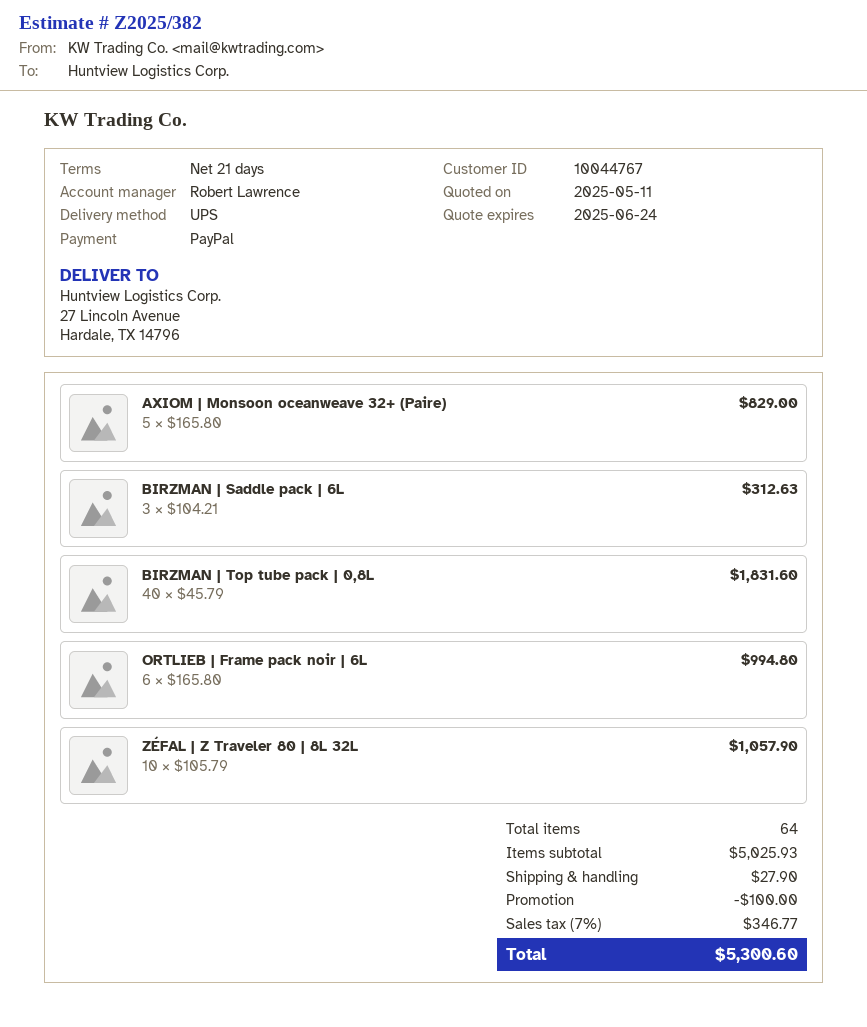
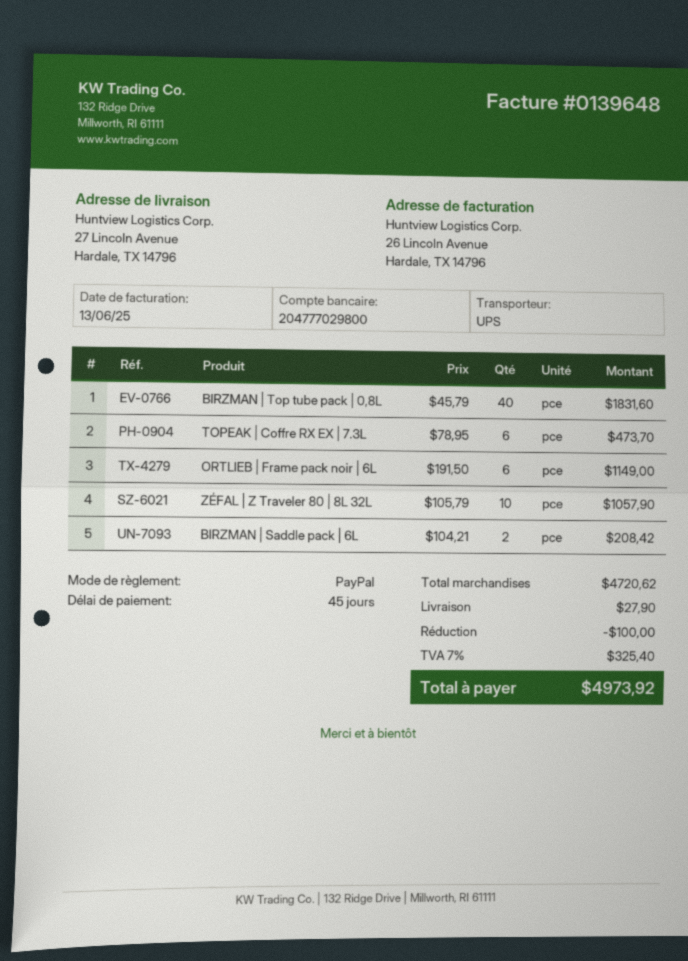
payment terms: 21 days -> 45 days
AXIOM | Monsoon oceanweave 32+ (Paire): 5 x 165.80 = 829.00 -> none
BIRZMAN | Saddle pack | 6L: 3 x 104.21 = 312.63 -> 2 x 104.21 = 208.42
ORTLIEB | Frame pack noir | 6L: 6 x 165.80 = 994.80 -> 6 x 191.50 = 1149.00
TOPEAK | Coffre RX EX | 7.3L: none -> 6 x 78.95 = 473.70
subtotal: 5025.93 -> 4720.62
tax: 7% = 346.77 -> 7% = 325.40
total: 5300.60 -> 4973.92

